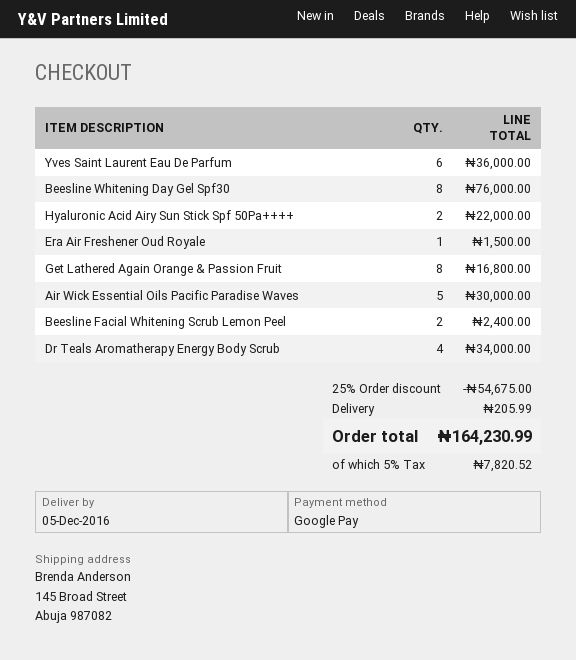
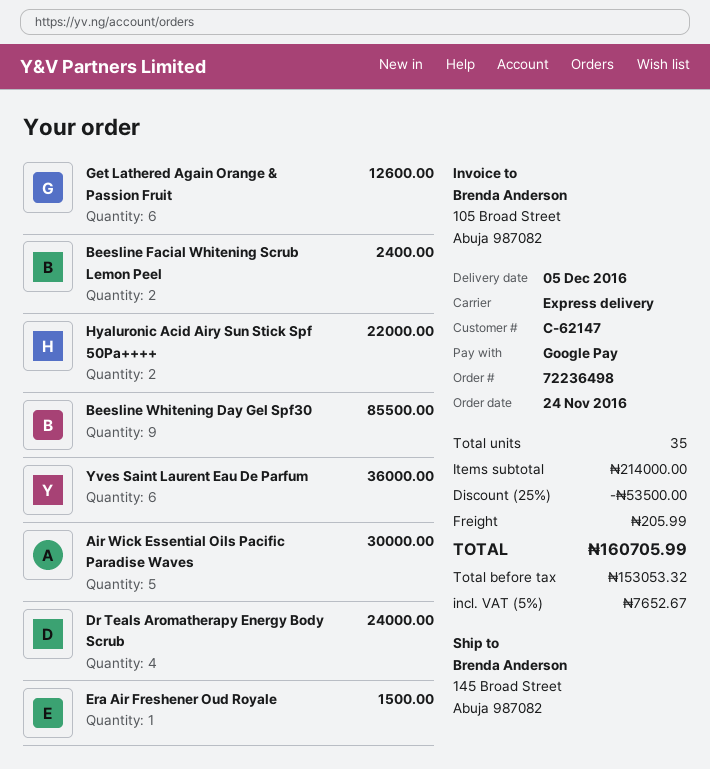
Beesline Whitening Day Gel Spf30: 8 for 76000.00 -> 9 for 85500.00
Get Lathered Again Orange & Passion Fruit: 8 for 16800.00 -> 6 for 12600.00
Dr Teals Aromatherapy Energy Body Scrub: 4 for 34000.00 -> 4 for 24000.00
discount: 25% = 54675.00 -> 25% = 53500.00
tax: 5% = 7820.52 -> 5% = 7652.67
total: 164230.99 -> 160705.99

